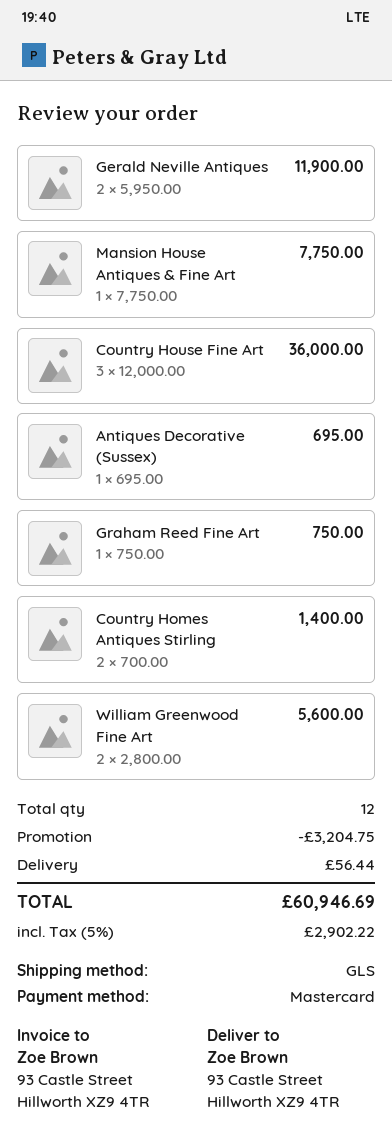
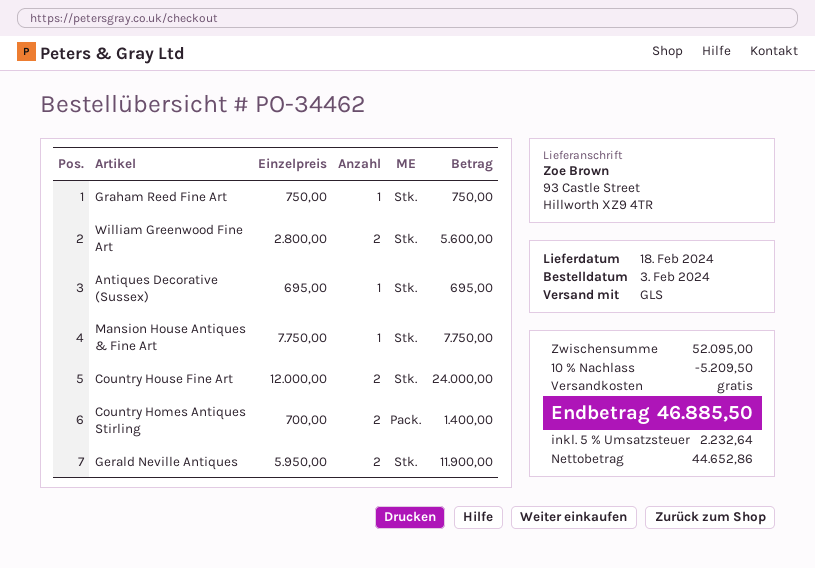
Country House Fine Art: 3 x 12000.00 = 36000.00 -> 2 x 12000.00 = 24000.00
discount: 3204.75 -> 5209.50
shipping: 56.44 -> 0.00
tax: 5% = 2902.22 -> 5% = 2232.64
total: 60946.69 -> 46885.50

